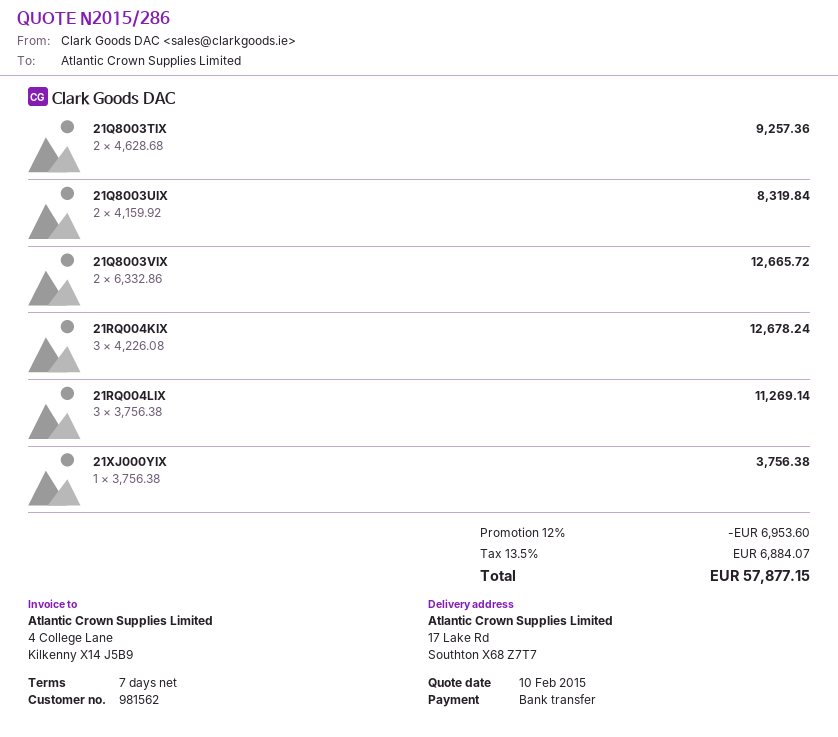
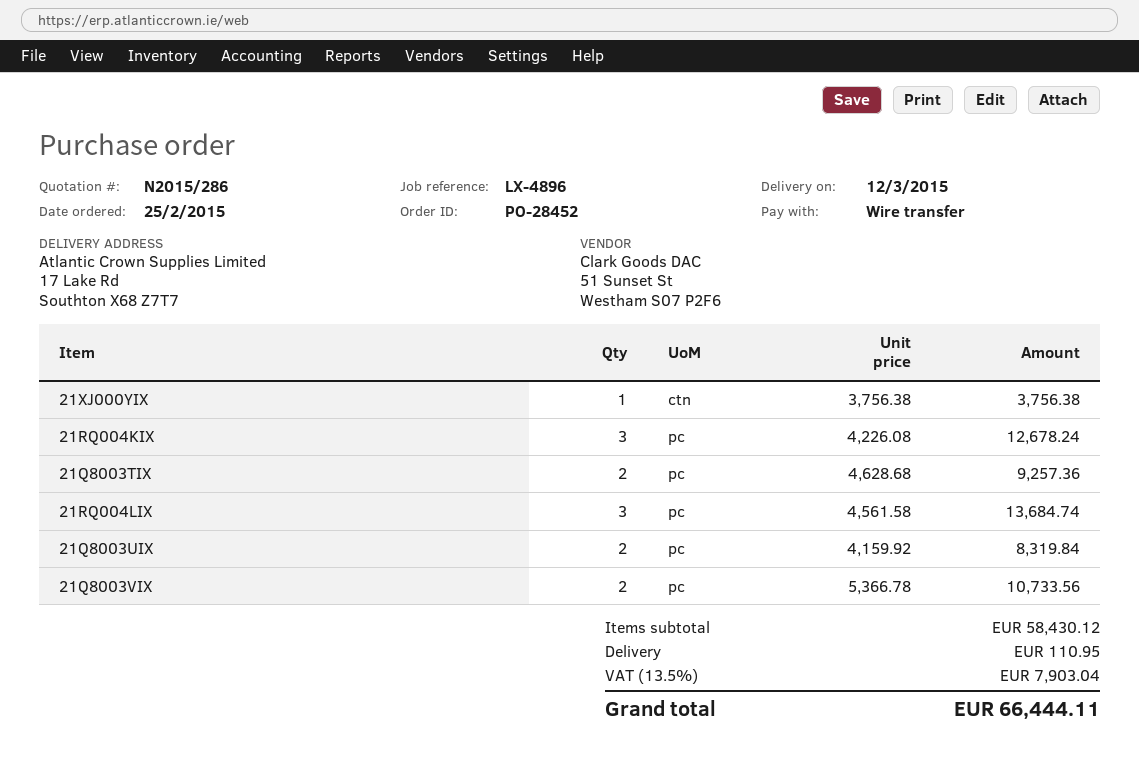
21Q8003VIX: 2 x 6332.86 = 12665.72 -> 2 x 5366.78 = 10733.56
21RQ004LIX: 3 x 3756.38 = 11269.14 -> 3 x 4561.58 = 13684.74
discount: 12% = 6953.60 -> none
shipping: none -> 110.95
tax: 13.5% = 6884.07 -> 13.5% = 7903.04
total: 57877.15 -> 66444.11

